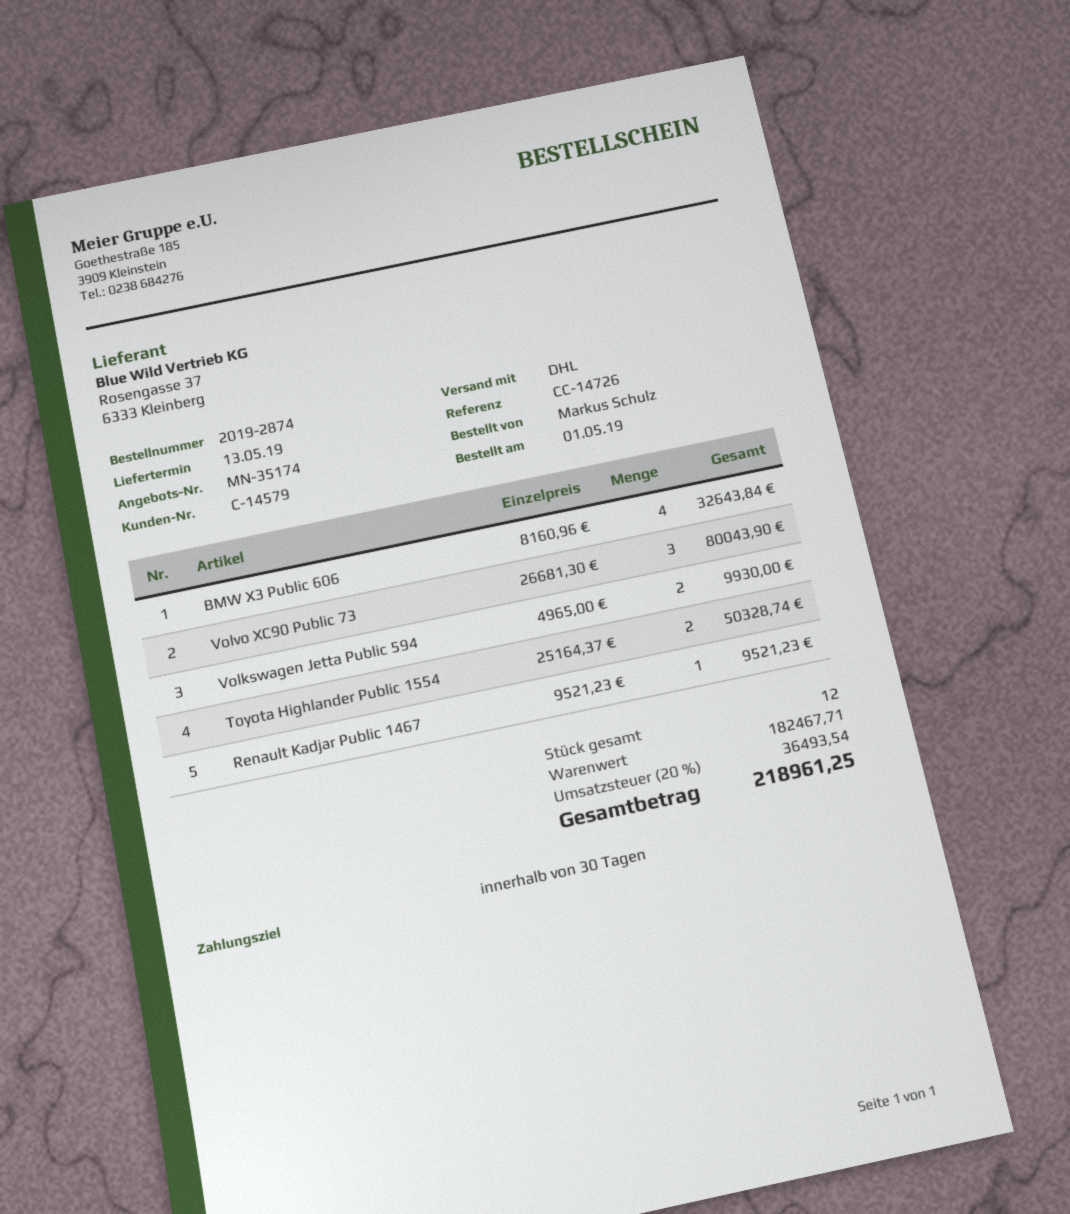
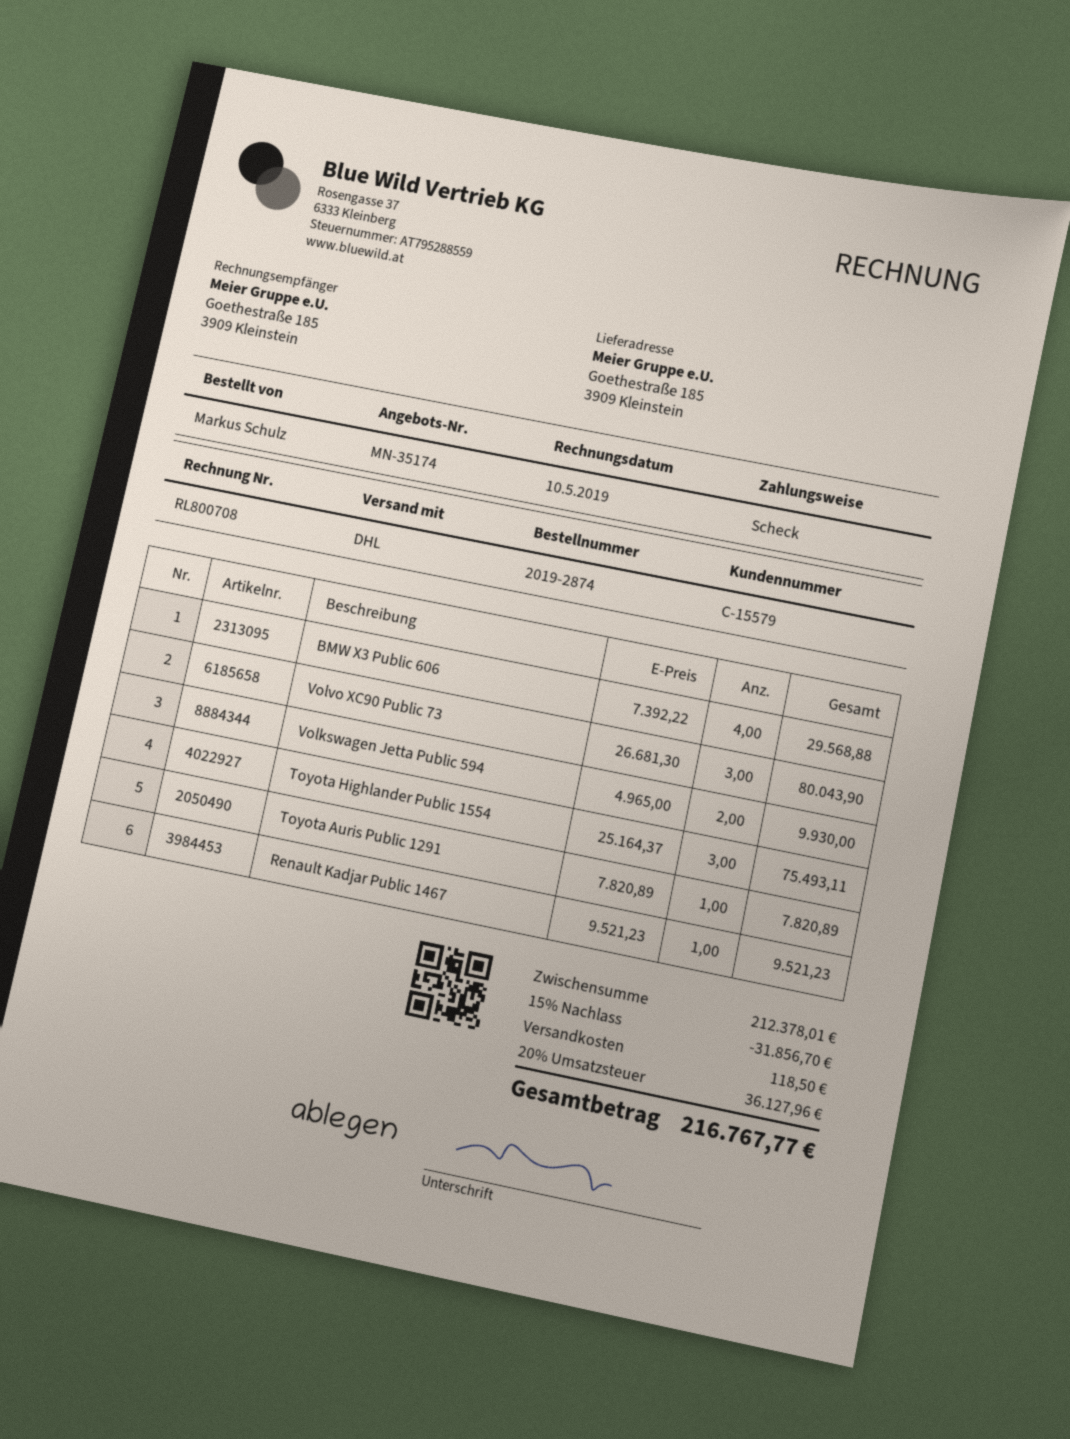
customer number: C-14579 -> C-15579
BMW X3 Public 606: 4 x 8160.96 = 32643.84 -> 4 x 7392.22 = 29568.88
Toyota Highlander Public 1554: 2 x 25164.37 = 50328.74 -> 3 x 25164.37 = 75493.11
Toyota Auris Public 1291: none -> 1 x 7820.89 = 7820.89
subtotal: 182467.71 -> 212378.01
discount: none -> 15% = 31856.70
shipping: none -> 118.50
tax: 20% = 36493.54 -> 20% = 36127.96
total: 218961.25 -> 216767.77

